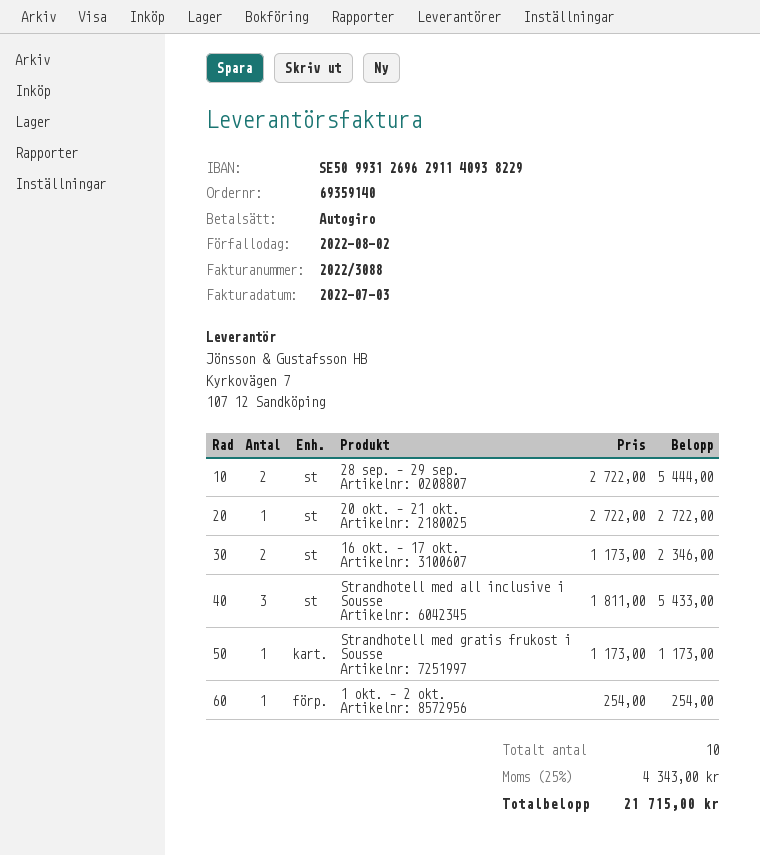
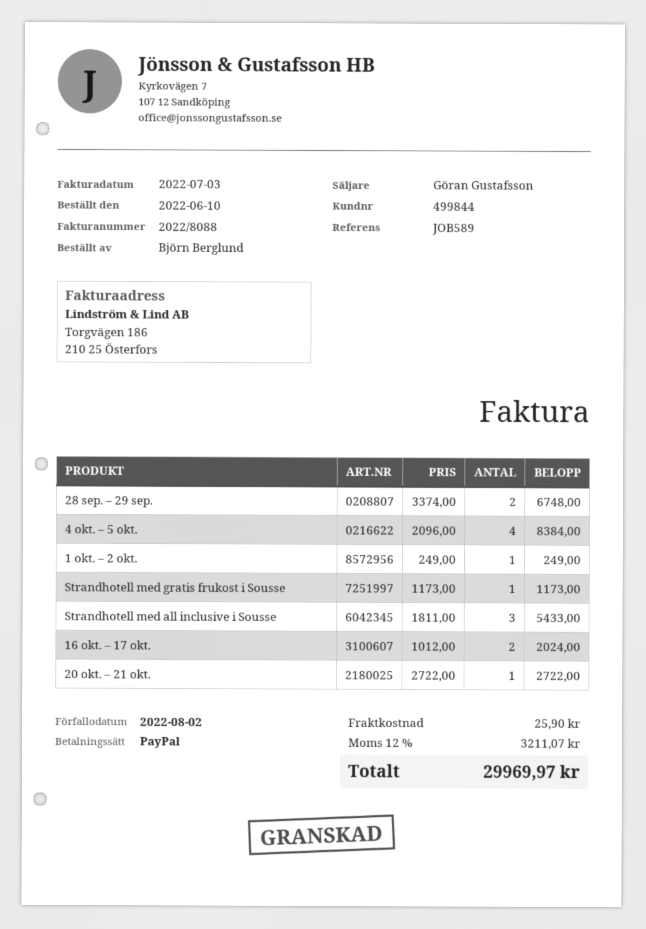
invoice number: 2022/3088 -> 2022/8088
payment method: direct debit -> PayPal
28 sep. – 29 sep.: 2 x 2722.00 = 5444.00 -> 2 x 3374.00 = 6748.00
16 okt. – 17 okt.: 2 x 1173.00 = 2346.00 -> 2 x 1012.00 = 2024.00
1 okt. – 2 okt.: 1 x 254.00 = 254.00 -> 1 x 249.00 = 249.00
4 okt. – 5 okt.: none -> 4 x 2096.00 = 8384.00
shipping: none -> 25.90
tax: 25% = 4343.00 -> 12% = 3211.07
total: 21715.00 -> 29969.97

